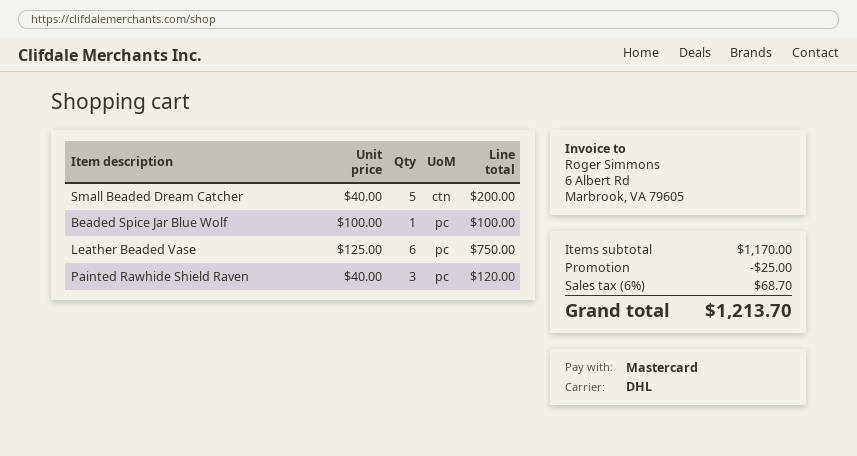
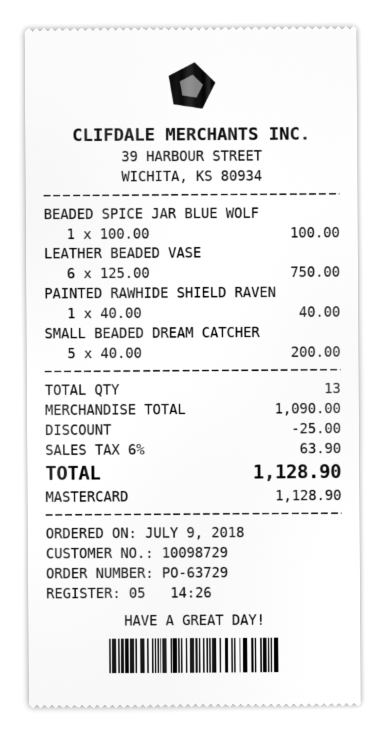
Painted Rawhide Shield Raven: 3 x 40.00 = 120.00 -> 1 x 40.00 = 40.00
subtotal: 1170.00 -> 1090.00
tax: 6% = 68.70 -> 6% = 63.90
total: 1213.70 -> 1128.90

